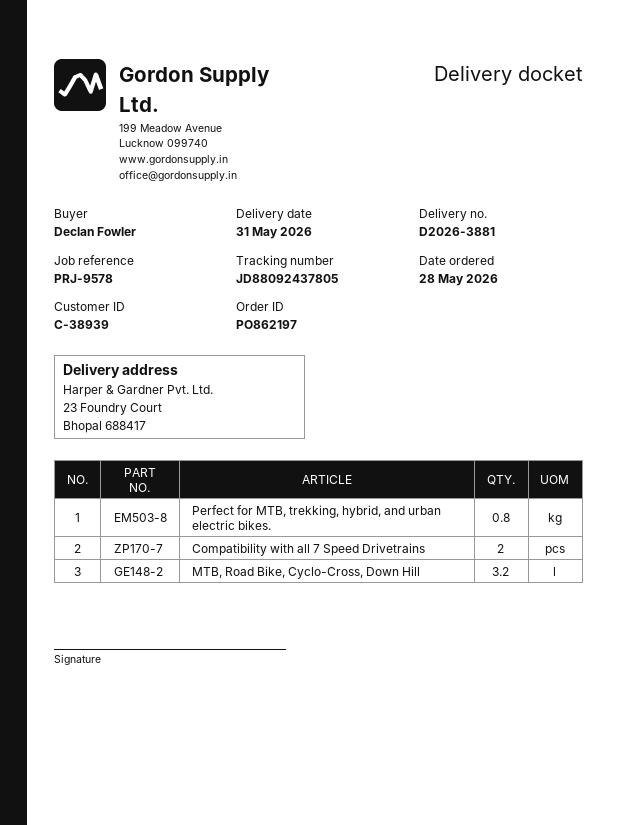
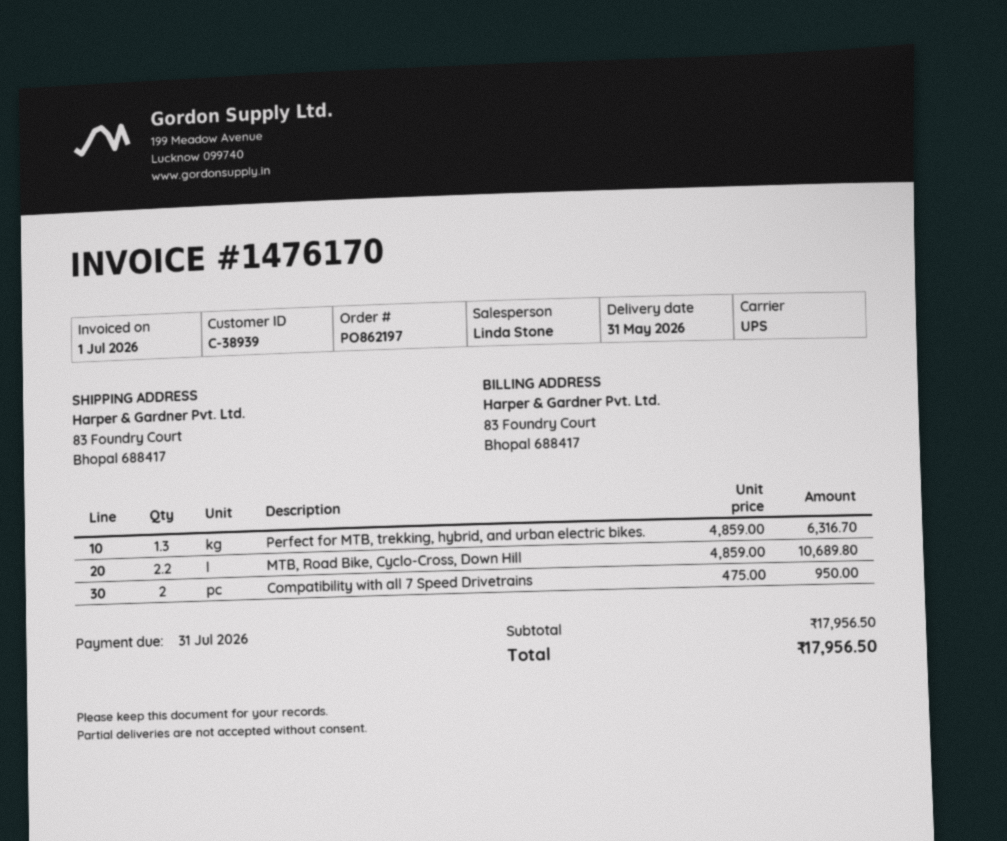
ship to: 23 Foundry Court, Bhopal 688417 -> 83 Foundry Court, Bhopal 688417
Perfect for MTB, trekking, hybrid, and urban electric bikes.: 0.8 -> 1.3
MTB, Road Bike, Cyclo-Cross, Down Hill: 3.2 -> 2.2

